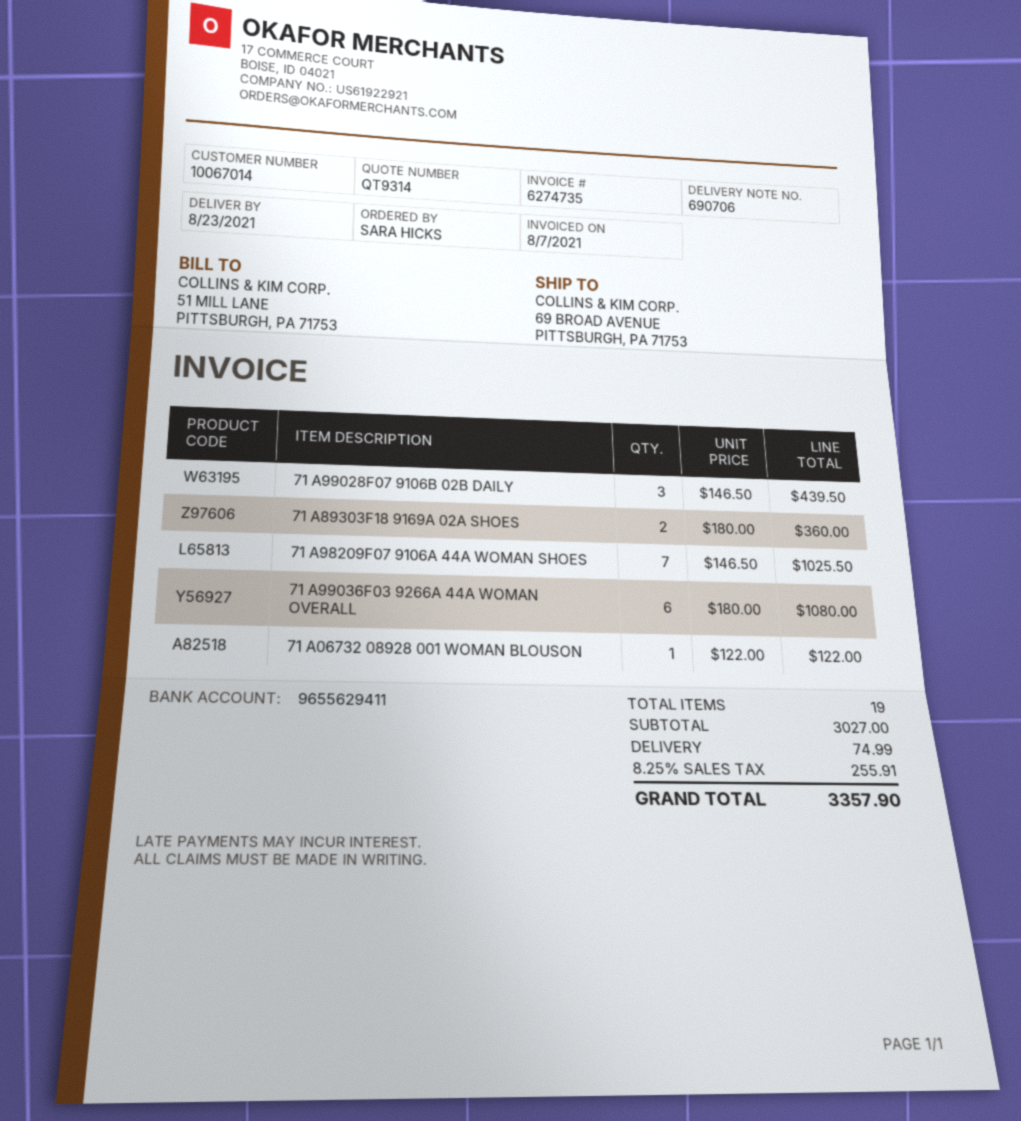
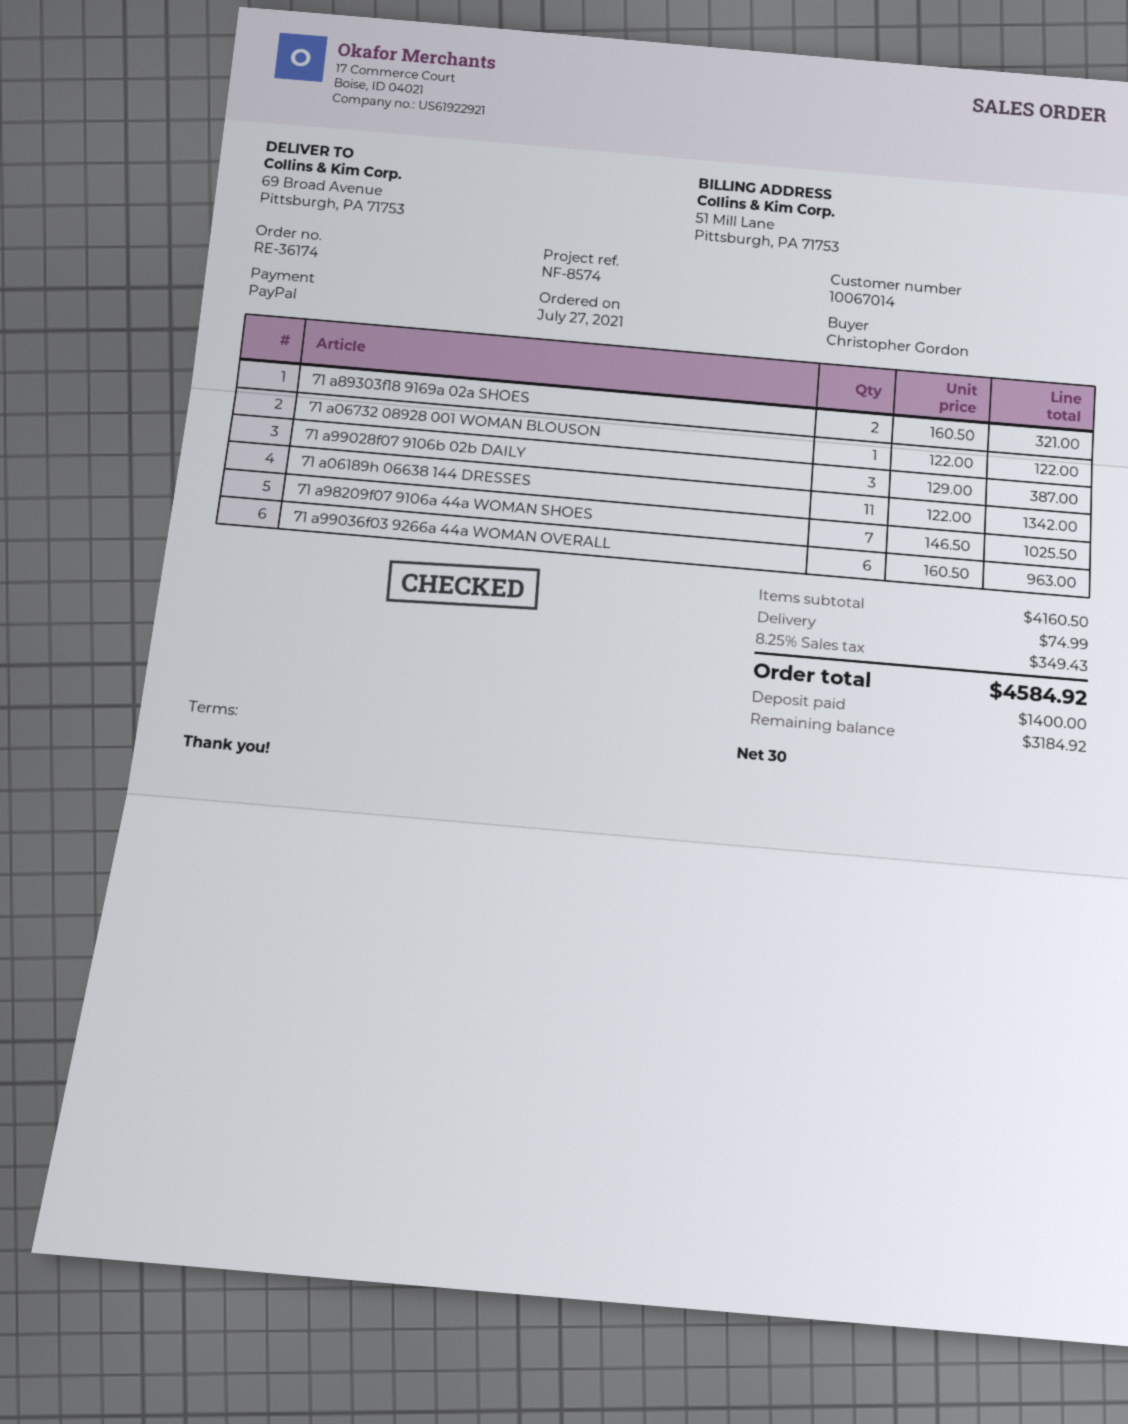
ordered by: SARA HICKS -> Christopher Gordon
71 A99028F07 9106B 02B DAILY: 3 x 146.50 = 439.50 -> 3 x 129.00 = 387.00
71 A89303F18 9169A 02A SHOES: 2 x 180.00 = 360.00 -> 2 x 160.50 = 321.00
71 A99036F03 9266A 44A WOMAN OVERALL: 6 x 180.00 = 1080.00 -> 6 x 160.50 = 963.00
71 a06189h 06638 144 DRESSES: none -> 11 x 122.00 = 1342.00
subtotal: 3027.00 -> 4160.50
tax: 8.25% = 255.91 -> 8.25% = 349.43
total: 3357.90 -> 4584.92

